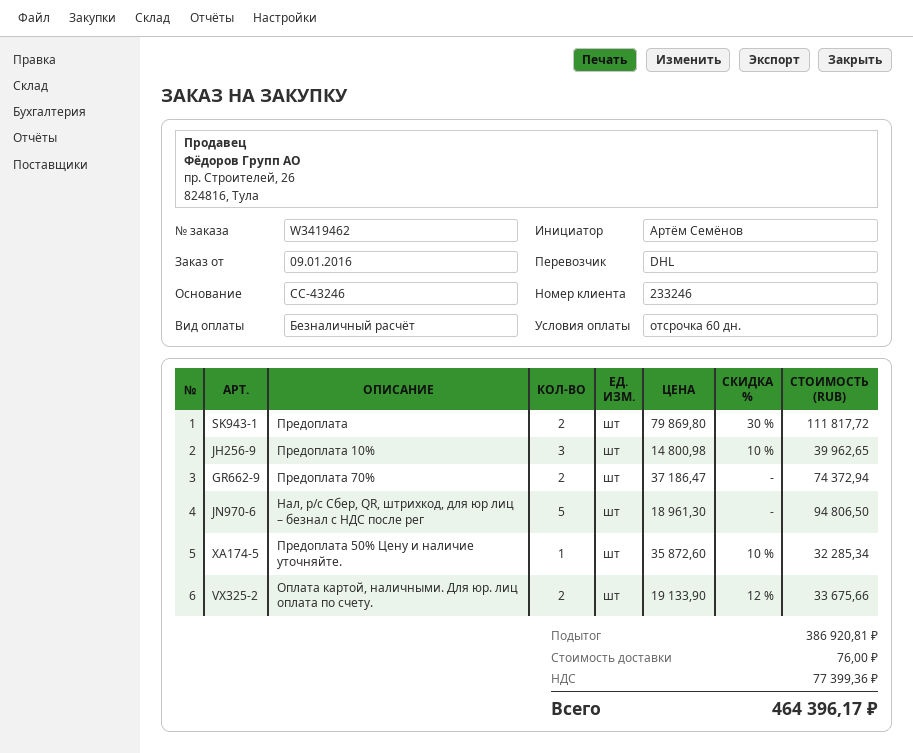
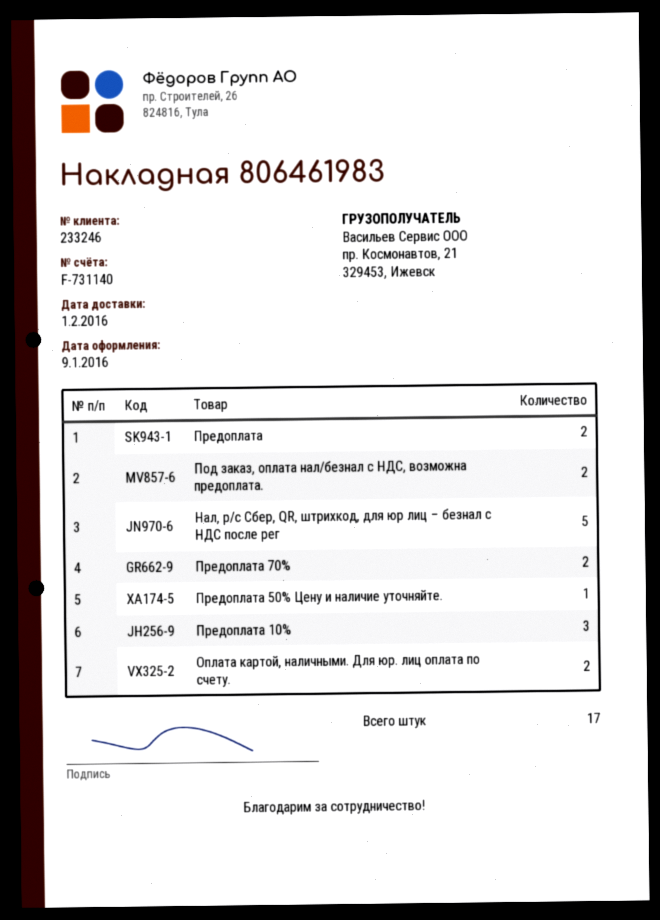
Под заказ, оплата нал/безнал с НДС, возможна предоплата.: none -> 2

